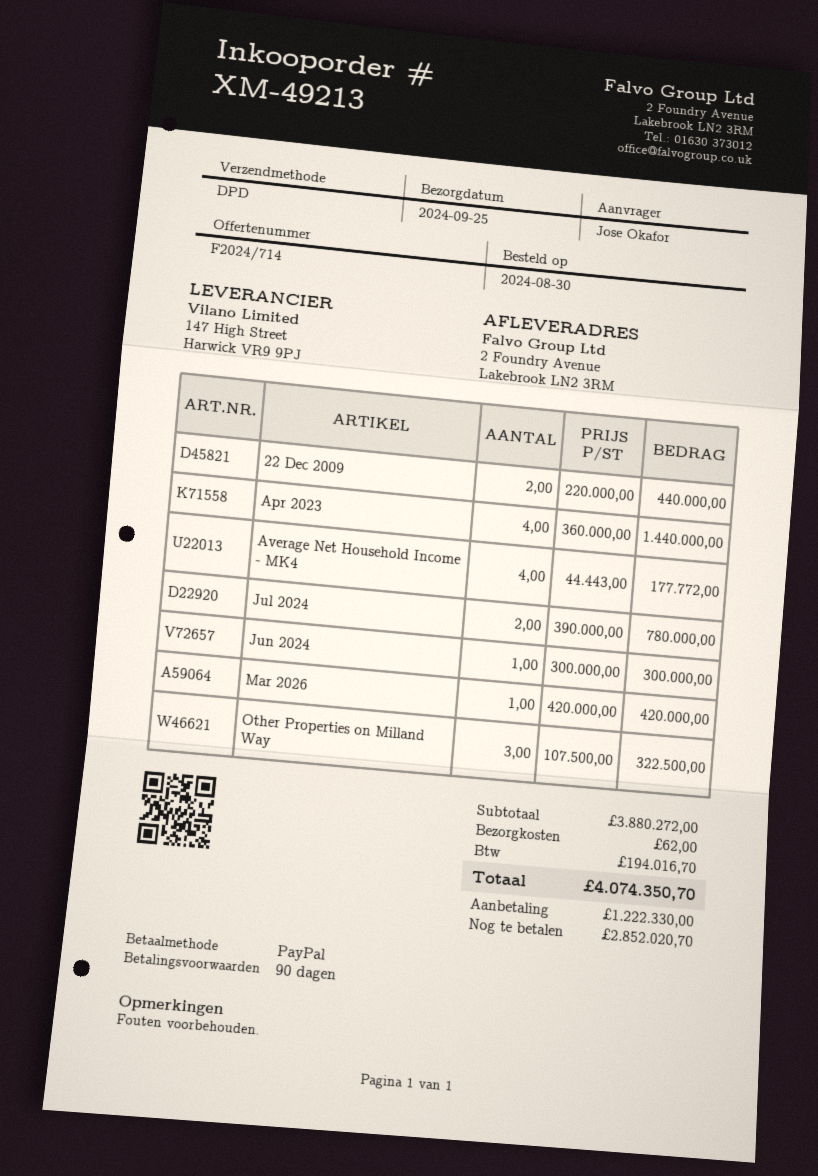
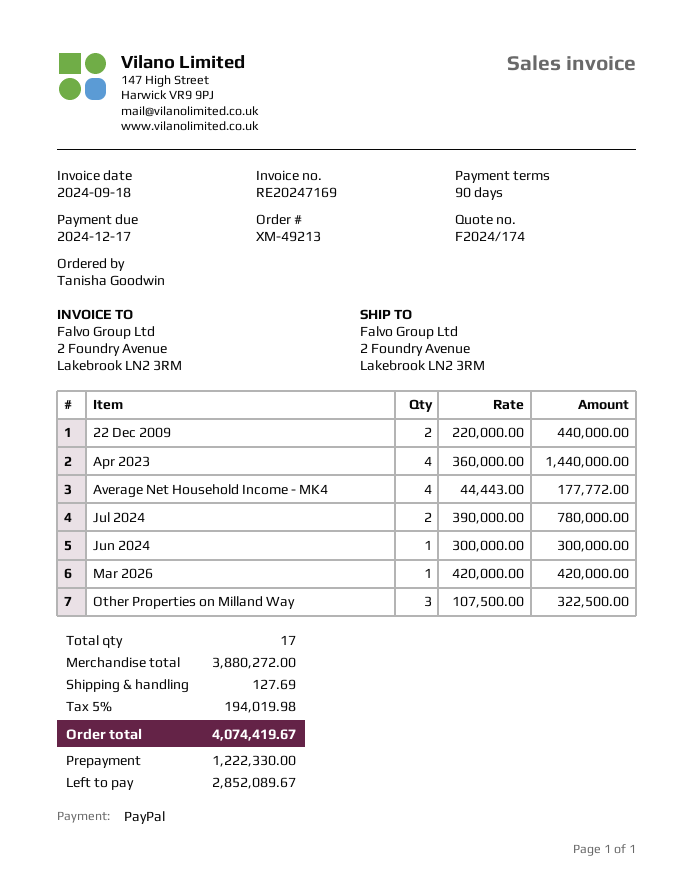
quote number: F2024/714 -> F2024/174
ordered by: Jose Okafor -> Tanisha Goodwin
shipping: 62.00 -> 127.69
tax: 194016.70 -> 194019.98
total: 4074350.70 -> 4074419.67
balance: 2852020.70 -> 2852089.67

